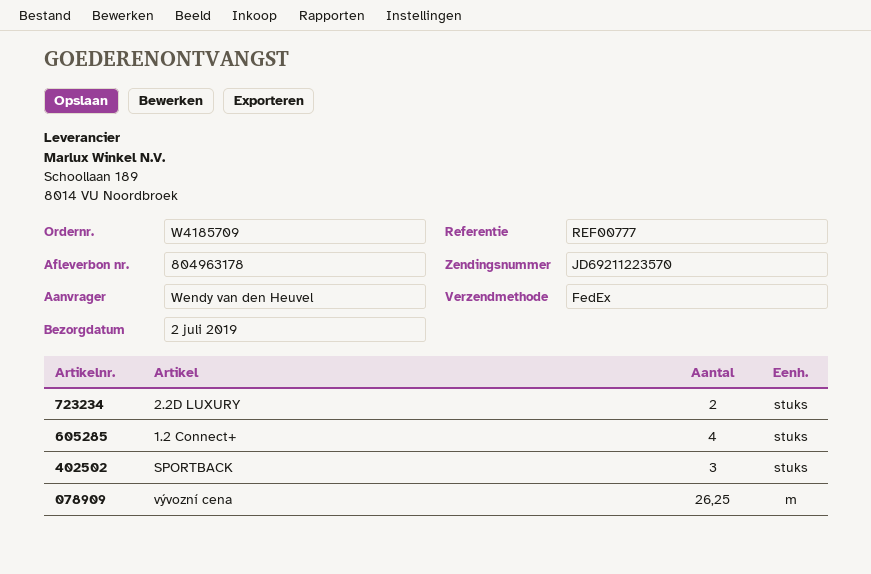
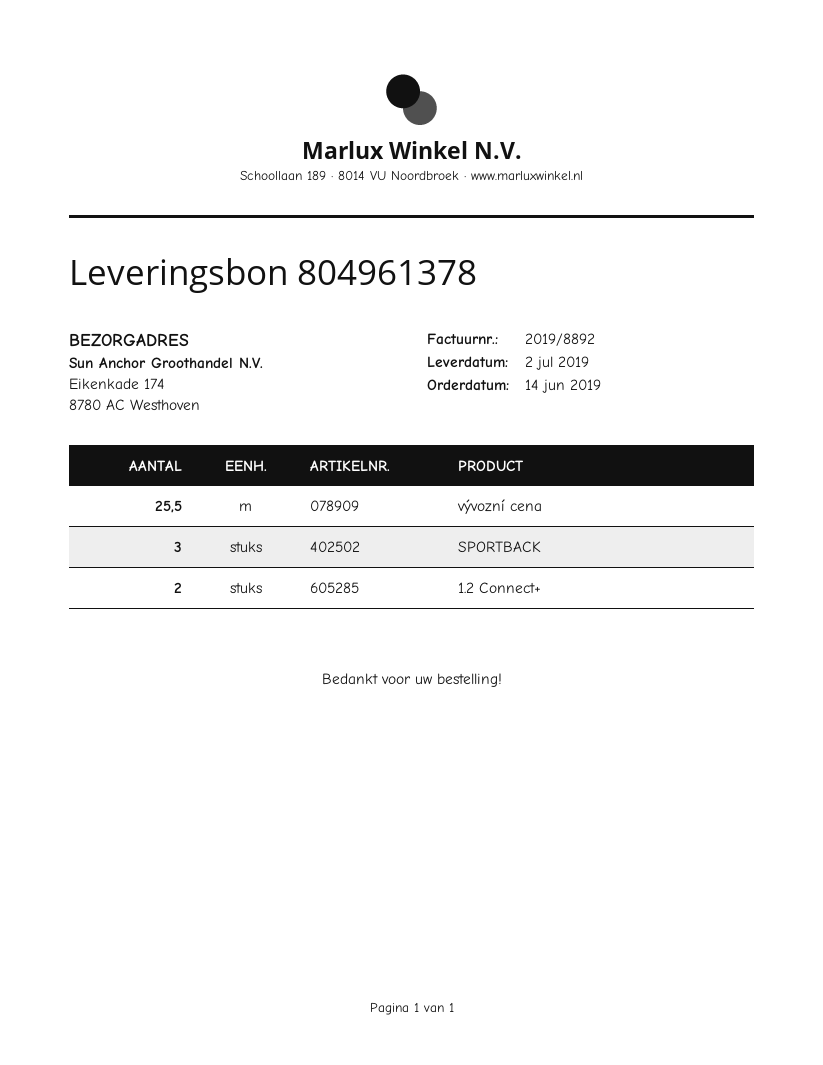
delivery note number: 804963178 -> 804961378
2.2D LUXURY: 2 -> none
1.2 Connect+: 4 -> 2
vývozní cena: 26.25 -> 25.5

